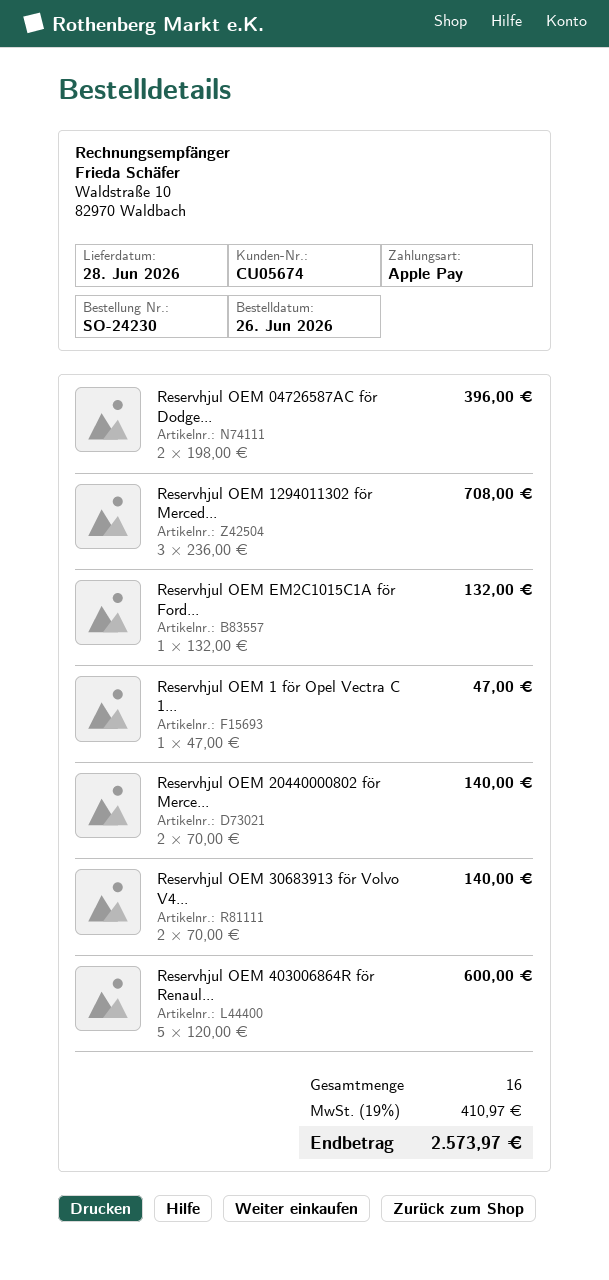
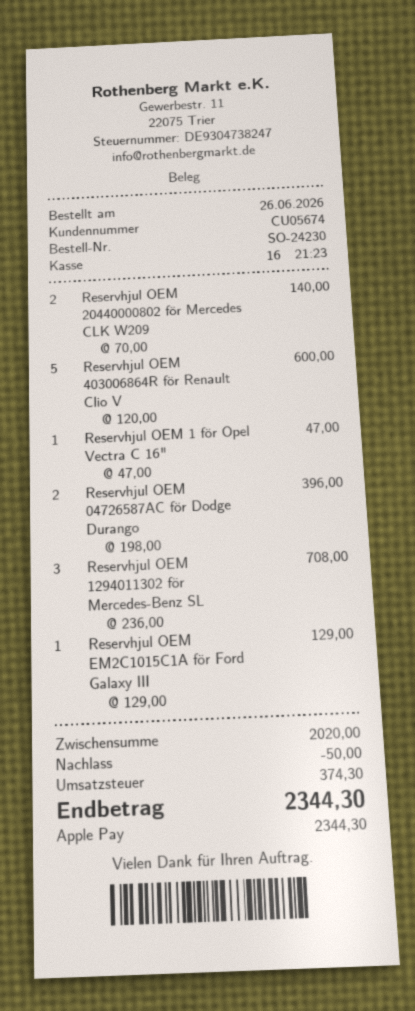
Reservhjul OEM EM2C1015C1A för Ford...: 1 x 132.00 = 132.00 -> 1 x 129.00 = 129.00
Reservhjul OEM 30683913 för Volvo V4...: 2 x 70.00 = 140.00 -> none
discount: none -> 50.00
tax: 410.97 -> 374.30
total: 2573.97 -> 2344.30

